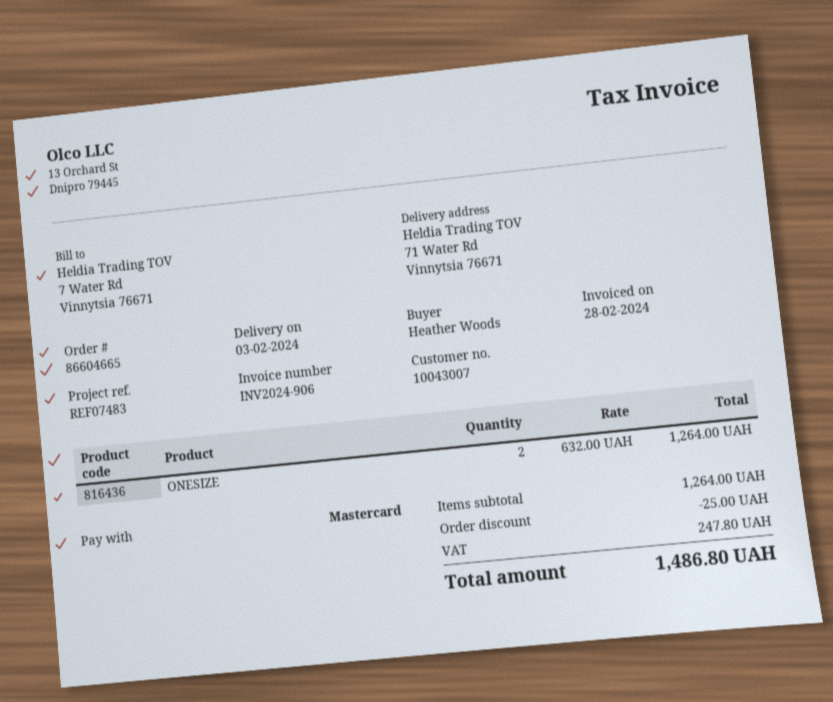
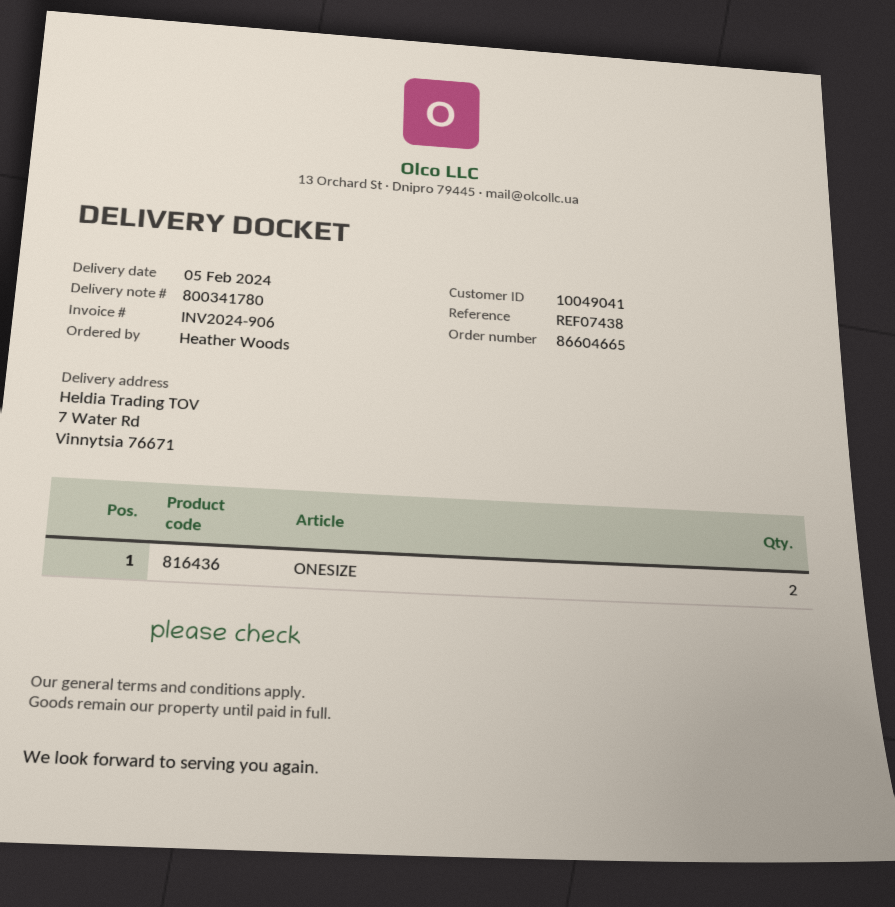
delivery date: 2024-02-03 -> 2024-02-05
customer number: 10043007 -> 10049041
reference: REF07483 -> REF07438
ship to: 71 Water Rd, Vinnytsia 76671 -> 7 Water Rd, Vinnytsia 76671

